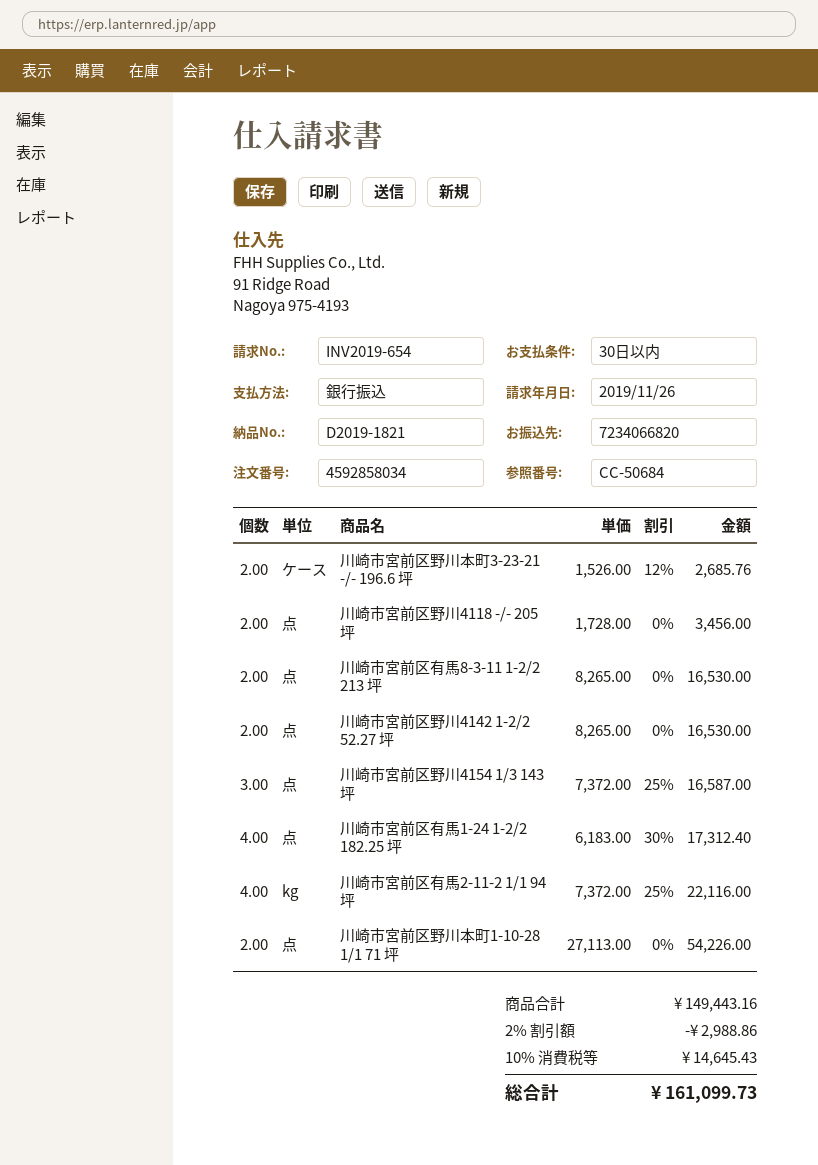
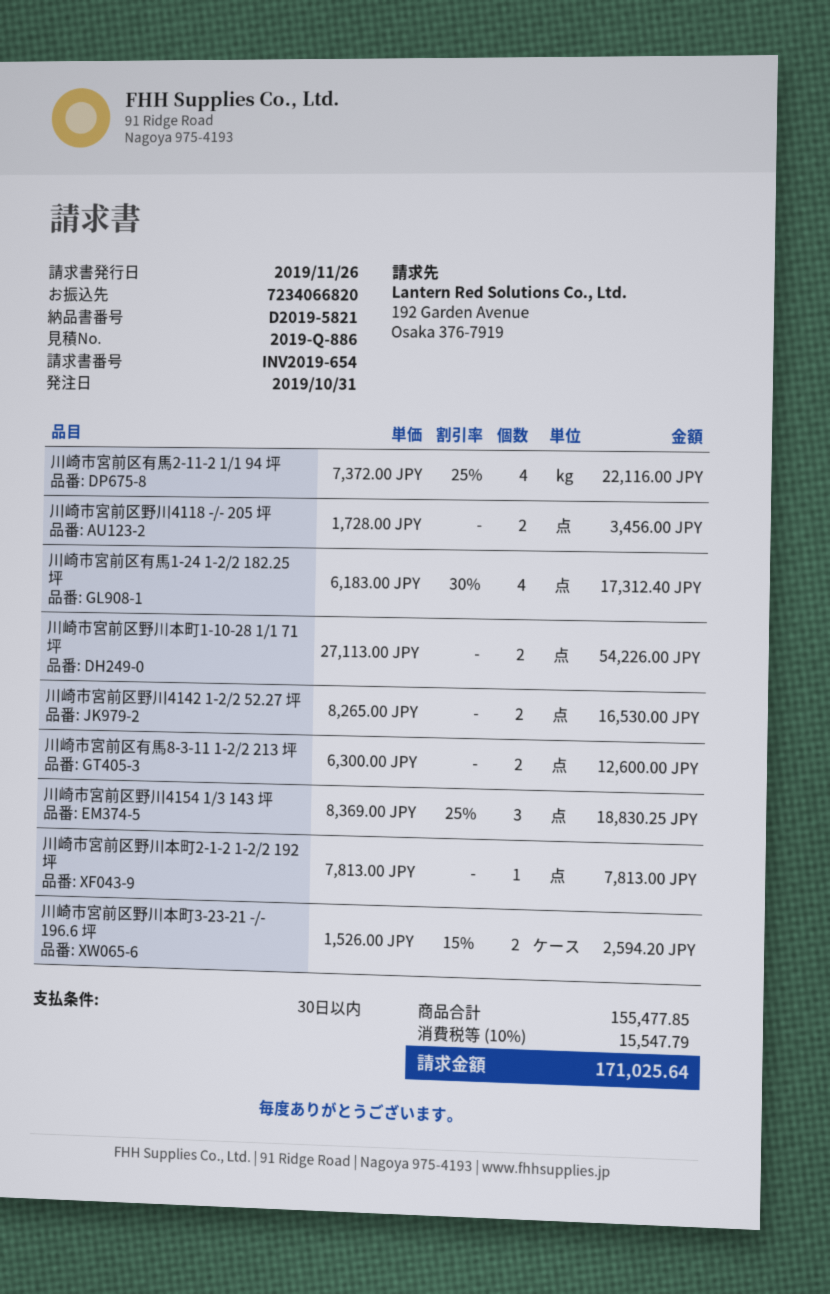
delivery note number: D2019-1821 -> D2019-5821
川崎市宮前区野川本町3-23-21 -/- 196.6 坪: 2 x 1526.00 - 12% = 2685.76 -> 2 x 1526.00 - 15% = 2594.20
川崎市宮前区有馬8-3-11 1-2/2 213 坪: 2 x 8265.00 = 16530.00 -> 2 x 6300.00 = 12600.00
川崎市宮前区野川4154 1/3 143 坪: 3 x 7372.00 - 25% = 16587.00 -> 3 x 8369.00 - 25% = 18830.25
川崎市宮前区野川本町2-1-2 1-2/2 192 坪: none -> 1 x 7813.00 = 7813.00
subtotal: 149443.16 -> 155477.85
discount: 2% = 2988.86 -> none
tax: 10% = 14645.43 -> 10% = 15547.79
total: 161099.73 -> 171025.64

